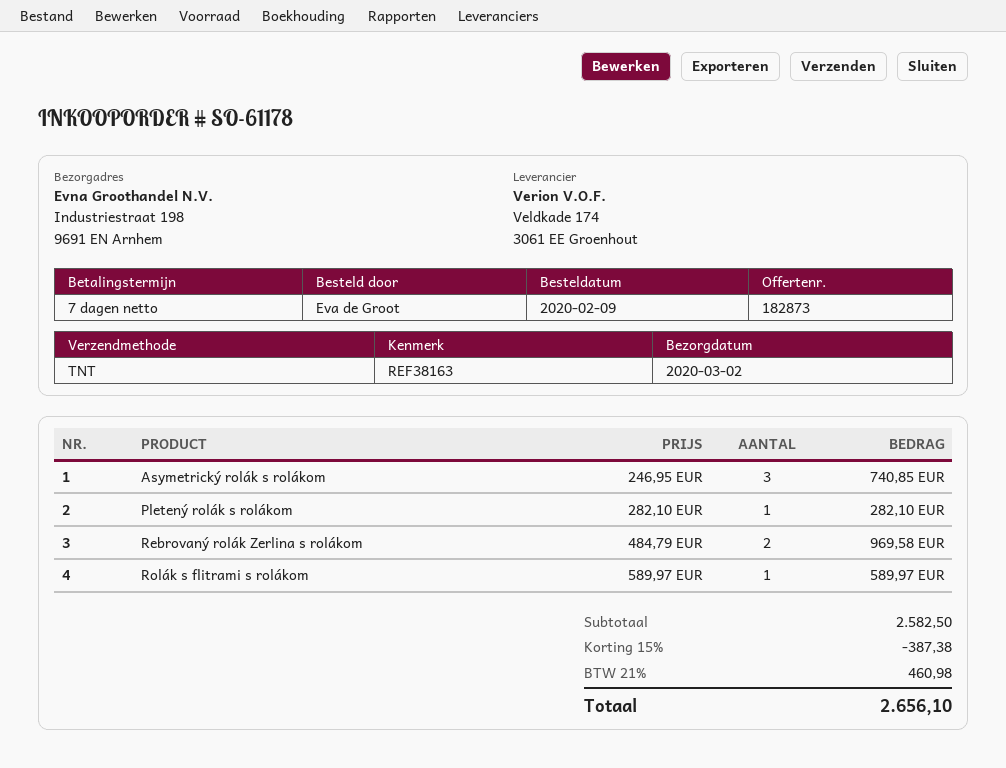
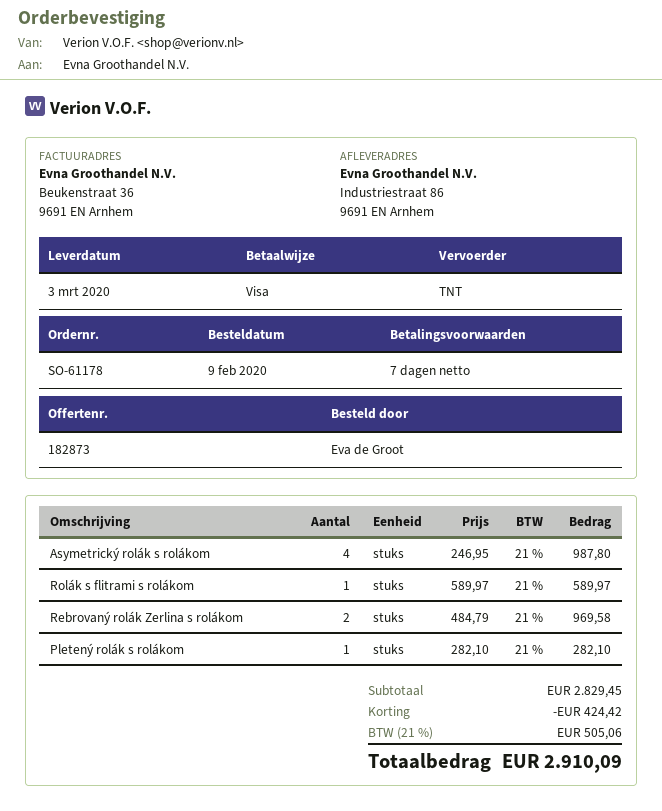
delivery date: 2020-03-02 -> 2020-03-03
ship to: Industriestraat 198, 9691 EN Arnhem -> Industriestraat 86, 9691 EN Arnhem
Asymetrický rolák s rolákom: 3 x 246.95 = 740.85 -> 4 x 246.95 = 987.80
subtotal: 2582.50 -> 2829.45
discount: 387.38 -> 424.42
tax: 21% = 460.98 -> 21% = 505.06
total: 2656.10 -> 2910.09

